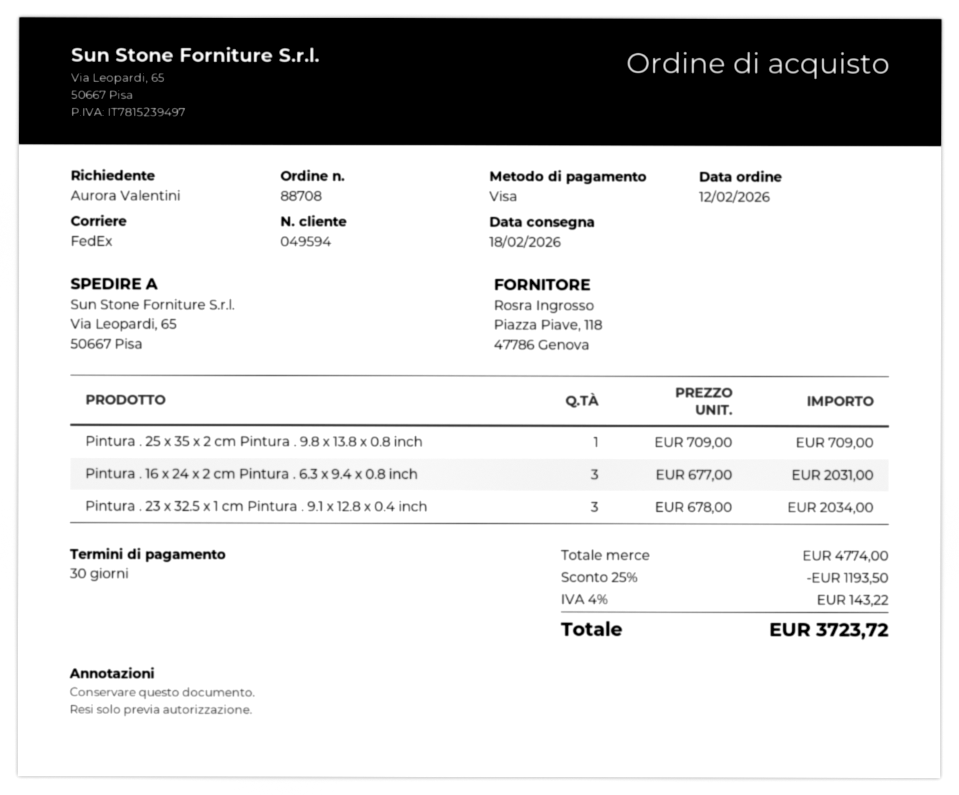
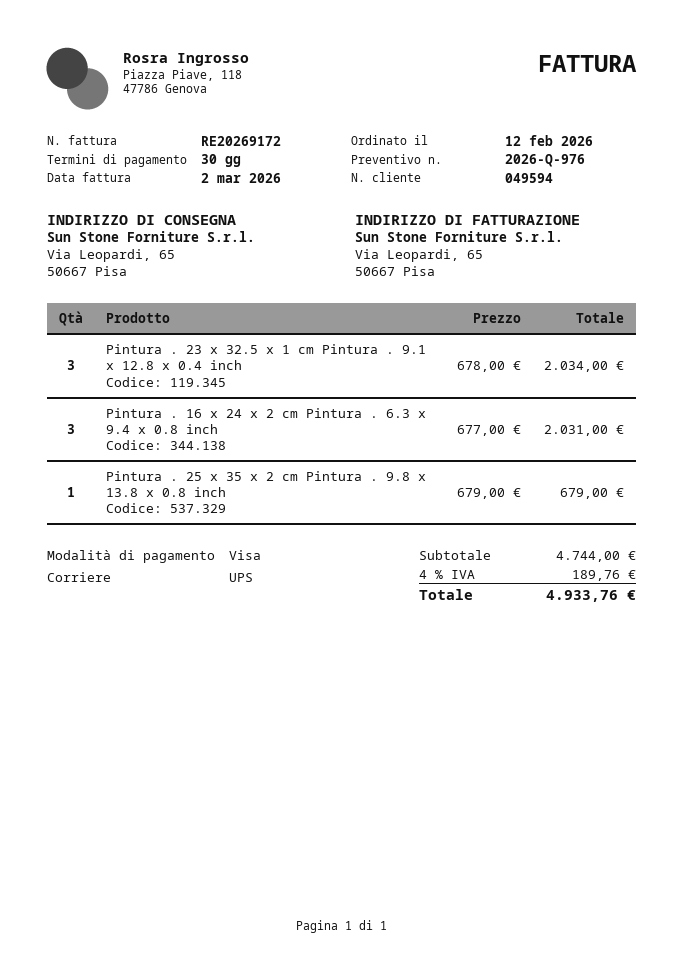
shipping method: FedEx -> UPS
Pintura . 25 x 35 x 2 cm Pintura . 9.8 x 13.8 x 0.8 inch: 1 x 709.00 = 709.00 -> 1 x 679.00 = 679.00
subtotal: 4774.00 -> 4744.00
discount: 25% = 1193.50 -> none
tax: 4% = 143.22 -> 4% = 189.76
total: 3723.72 -> 4933.76

